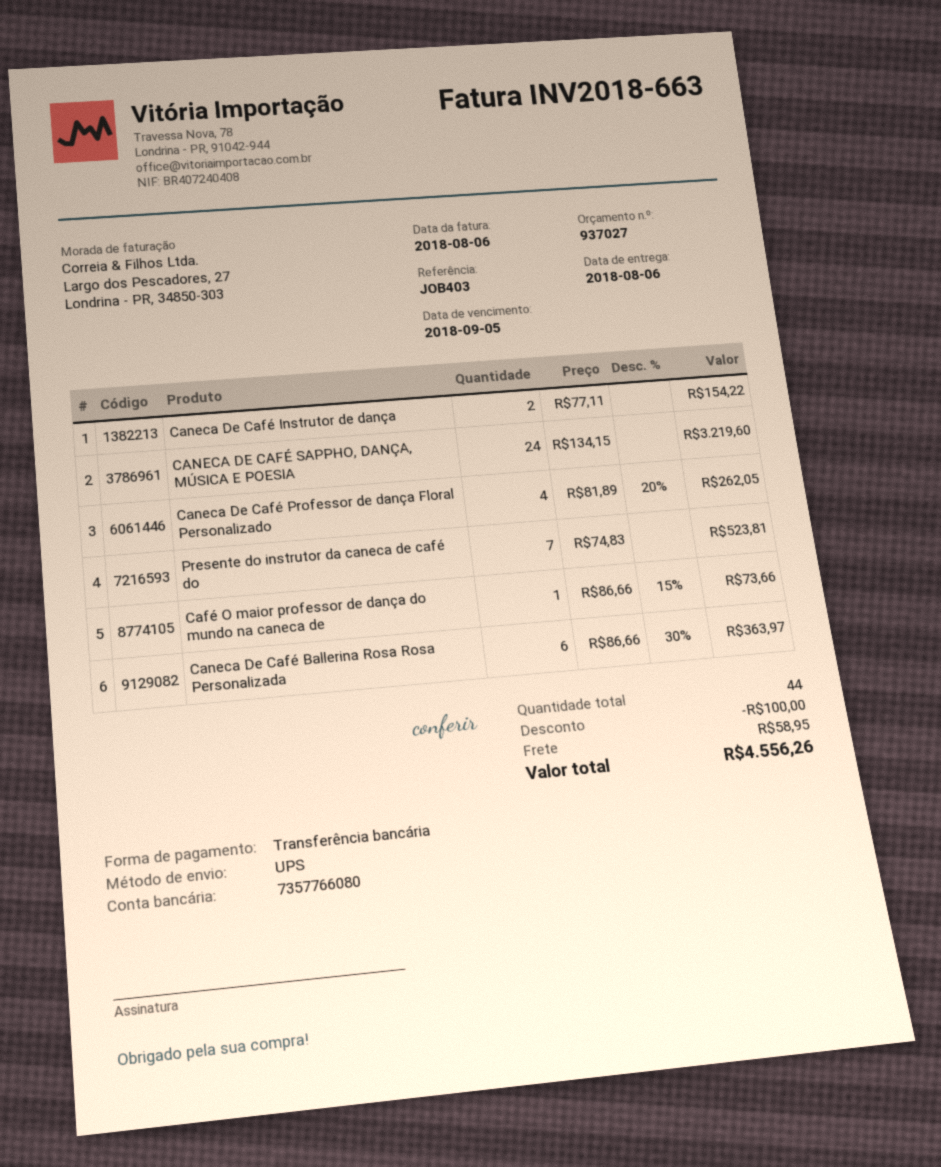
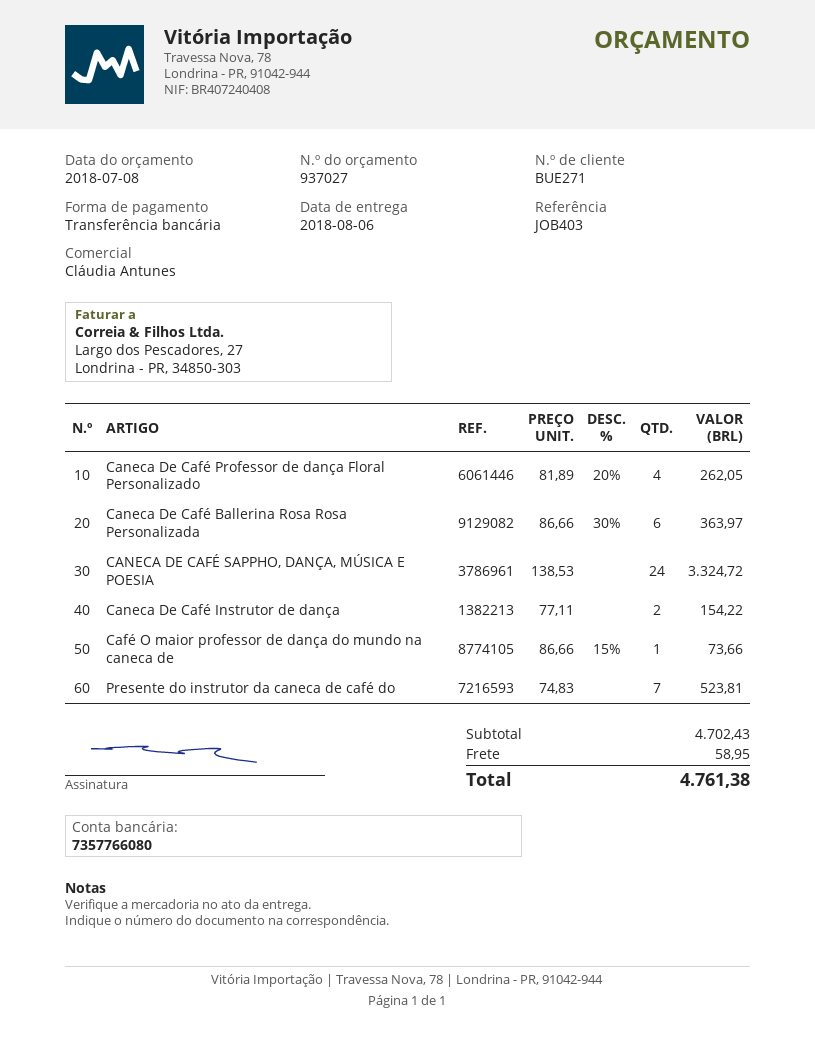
CANECA DE CAFÉ SAPPHO, DANÇA, MÚSICA E POESIA: 24 x 134.15 = 3219.60 -> 24 x 138.53 = 3324.72
discount: 100.00 -> none
total: 4556.26 -> 4761.38

